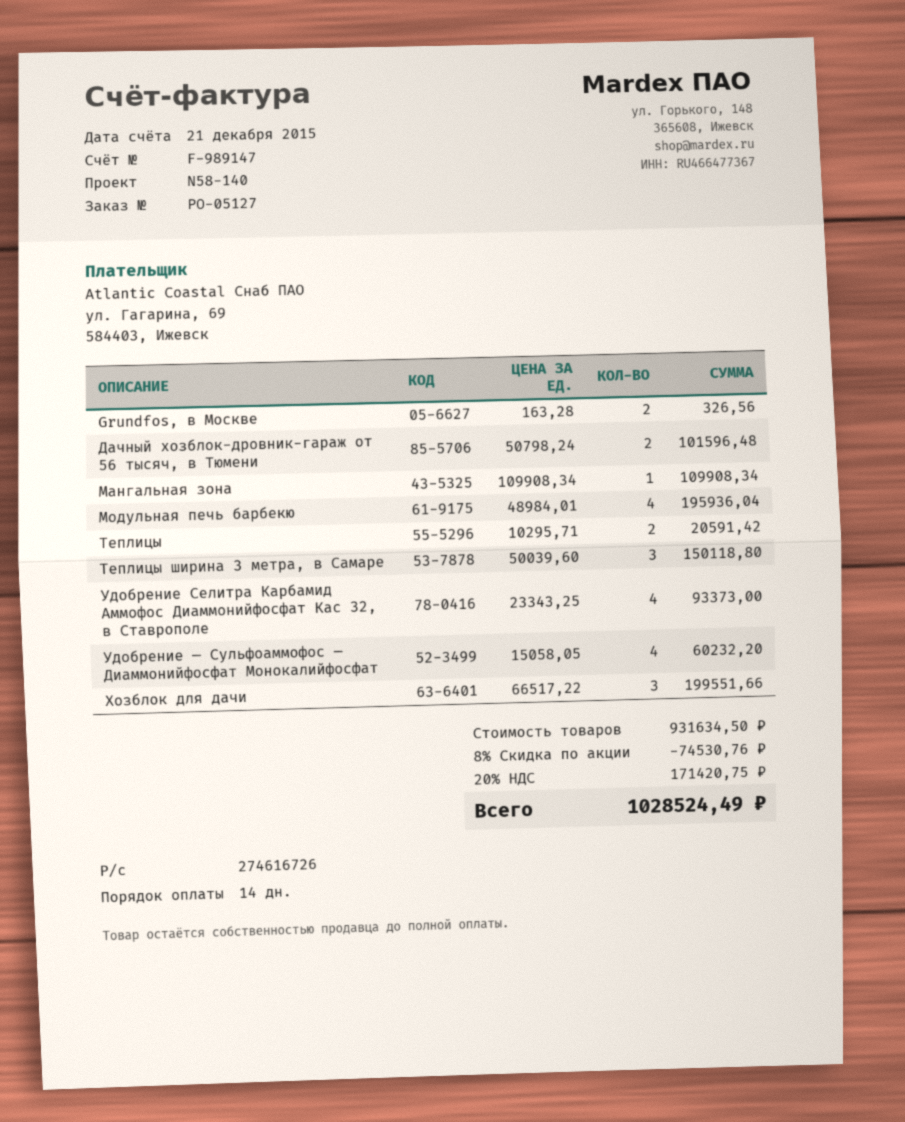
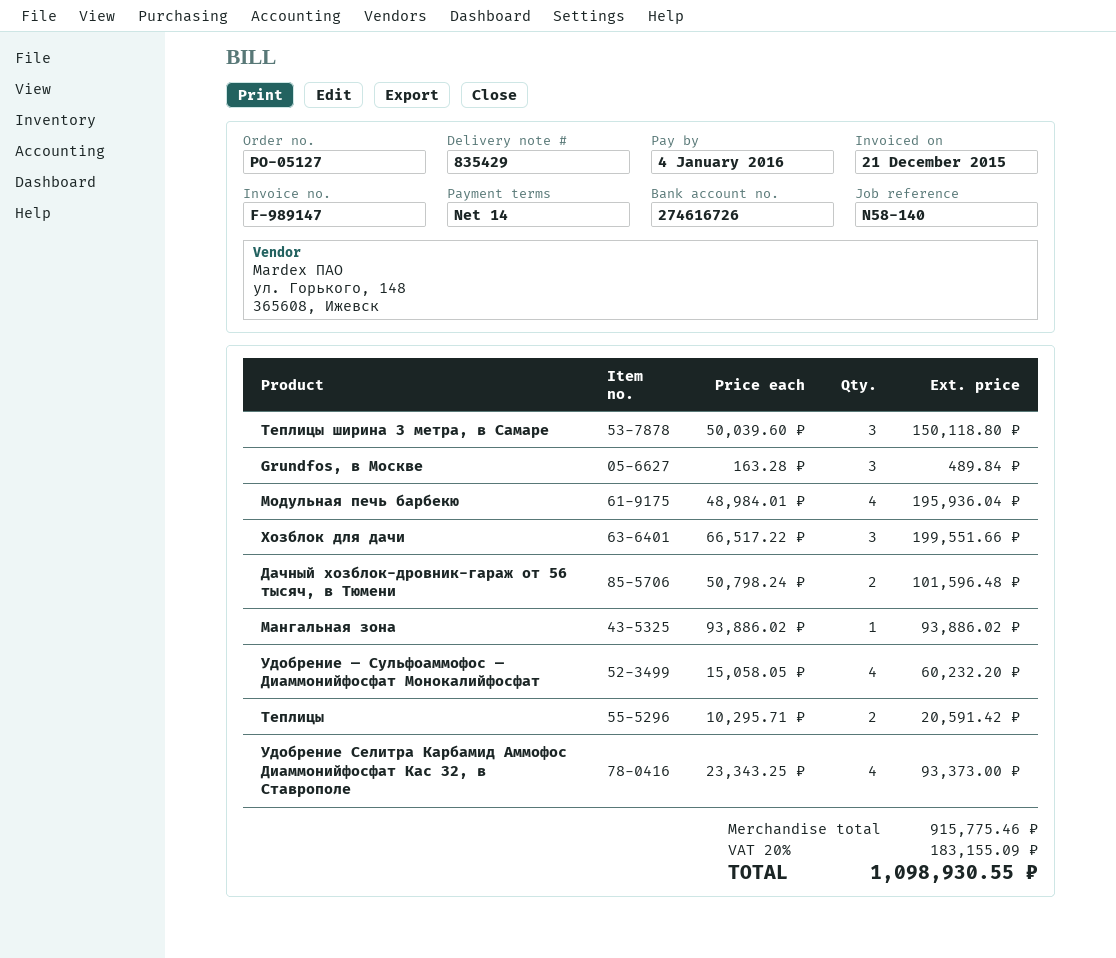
Grundfos, в Москве: 2 x 163.28 = 326.56 -> 3 x 163.28 = 489.84
Мангальная зона: 1 x 109908.34 = 109908.34 -> 1 x 93886.02 = 93886.02
subtotal: 931634.50 -> 915775.46
discount: 8% = 74530.76 -> none
tax: 20% = 171420.75 -> 20% = 183155.09
total: 1028524.49 -> 1098930.55

